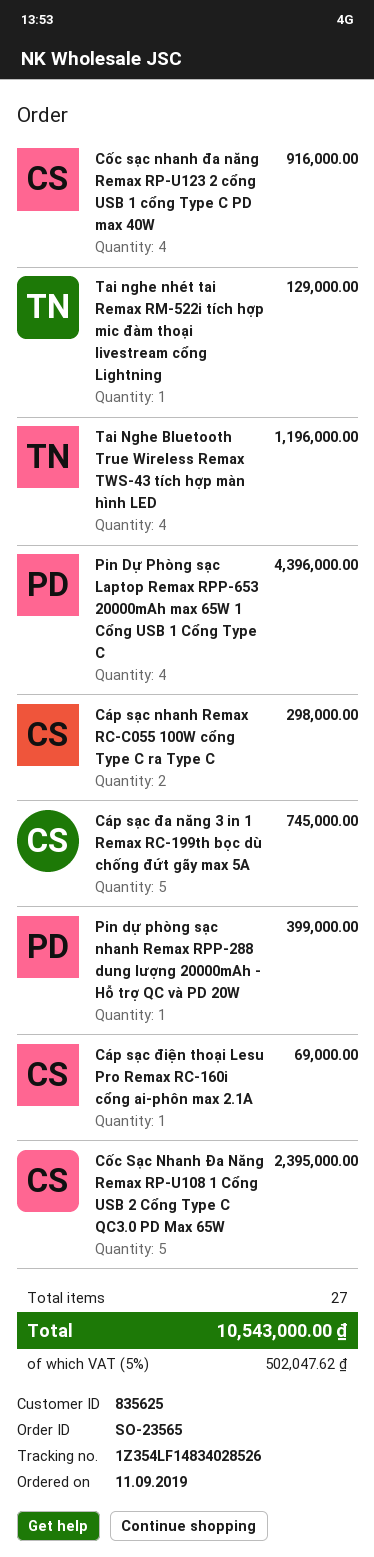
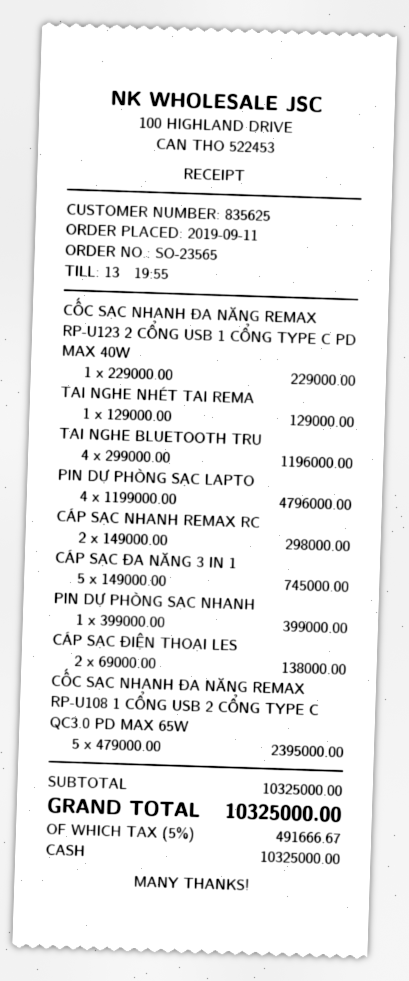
Cốc sạc nhanh đa năng Remax RP-U123 2 cổng USB 1 cổng Type C PD max 40W: 4 for 916000.00 -> 1 for 229000.00
Pin Dự Phòng sạc Laptop Remax RPP-653 20000mAh max 65W 1 Cổng USB 1 Cổng Type C: 4 for 4396000.00 -> 4 for 4796000.00
Cáp sạc điện thoại Lesu Pro Remax RC-160i cổng ai-phôn max 2.1A: 1 for 69000.00 -> 2 for 138000.00
tax: 5% = 502047.62 -> 5% = 491666.67
total: 10543000.00 -> 10325000.00

